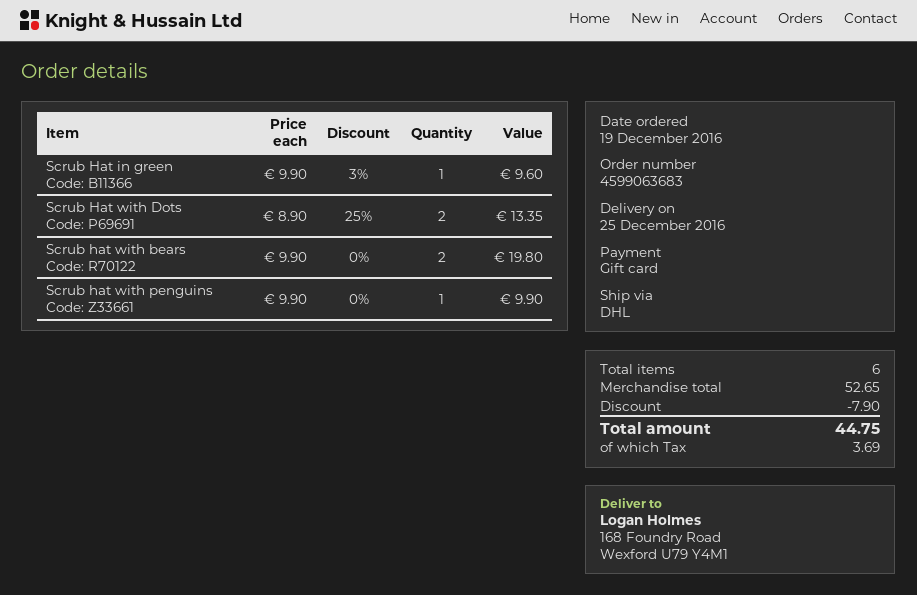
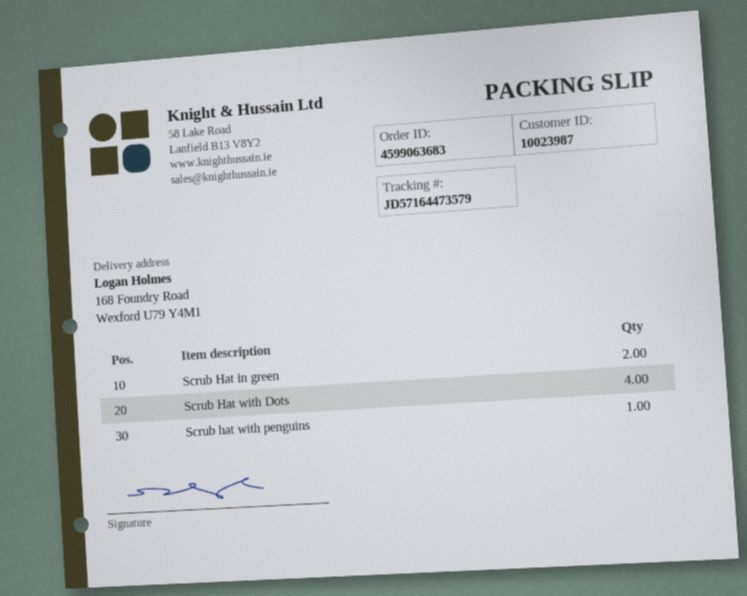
Scrub Hat in green: 1 -> 2
Scrub Hat with Dots: 2 -> 4
Scrub hat with bears: 2 -> none

